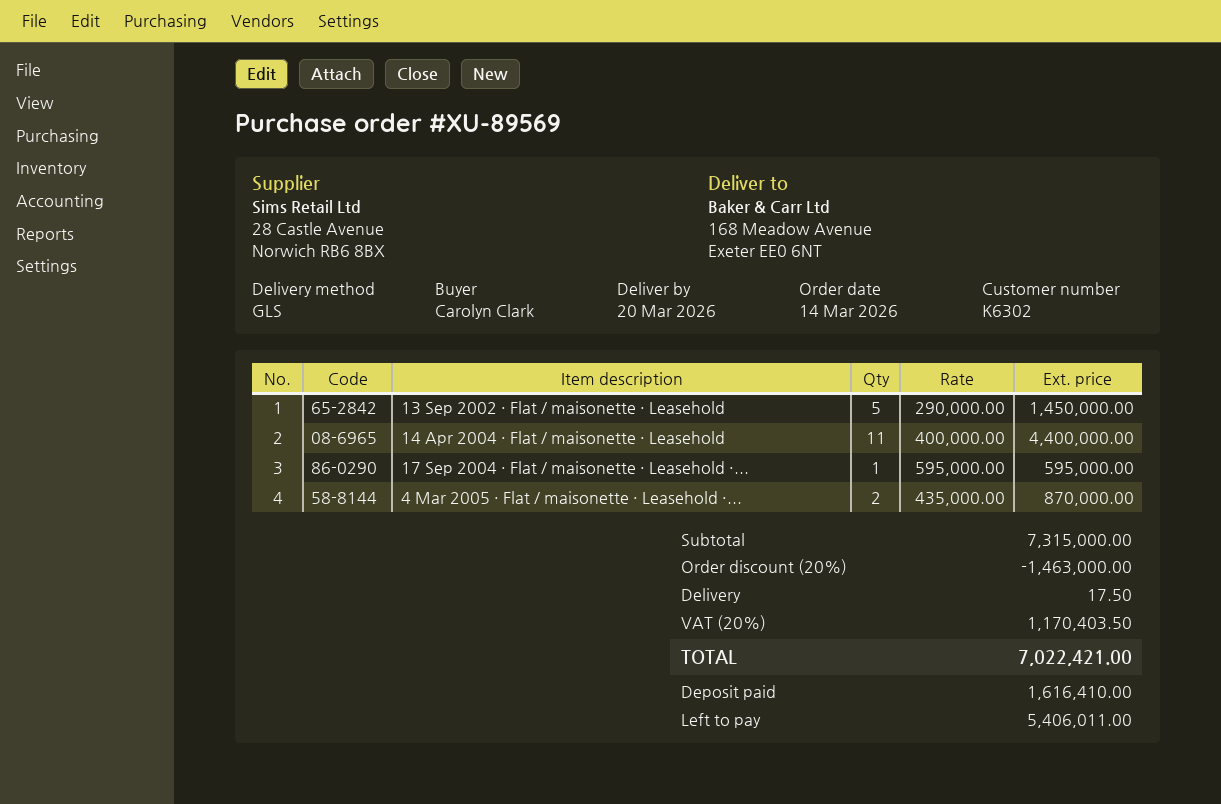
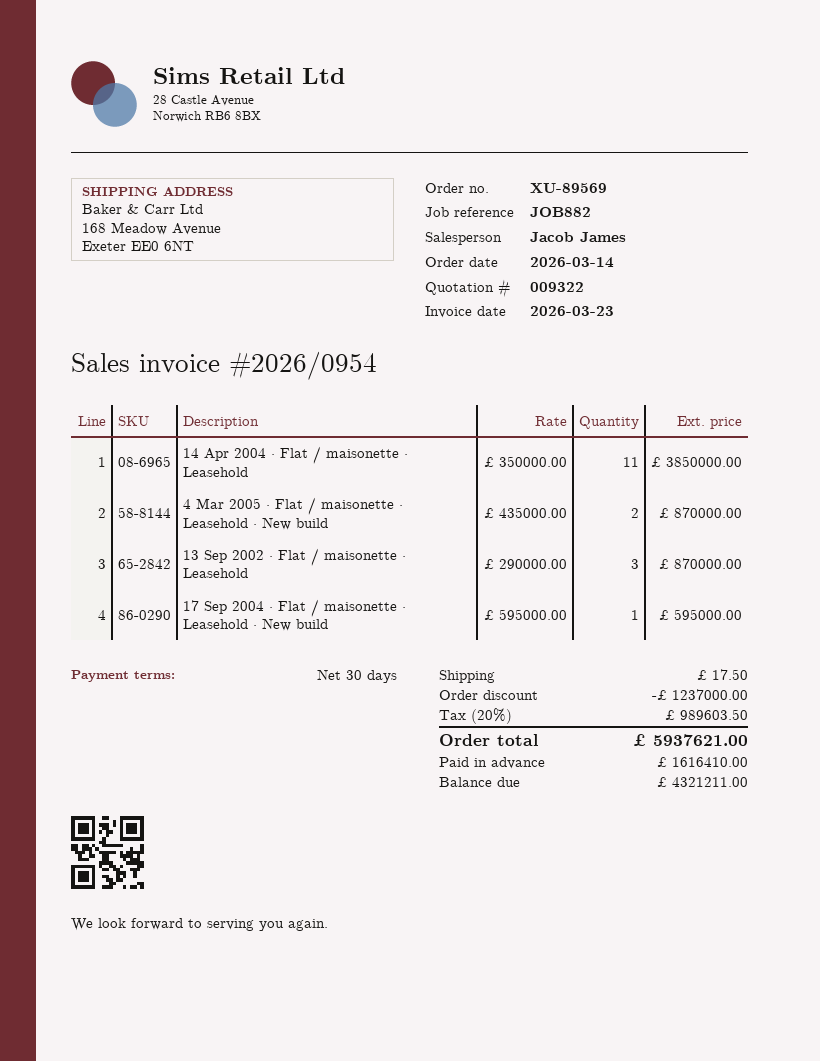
13 Sep 2002 · Flat / maisonette · Leasehold: 5 x 290000.00 = 1450000.00 -> 3 x 290000.00 = 870000.00
14 Apr 2004 · Flat / maisonette · Leasehold: 11 x 400000.00 = 4400000.00 -> 11 x 350000.00 = 3850000.00
discount: 1463000.00 -> 1237000.00
tax: 20% = 1170403.50 -> 20% = 989603.50
total: 7022421.00 -> 5937621.00
balance: 5406011.00 -> 4321211.00

